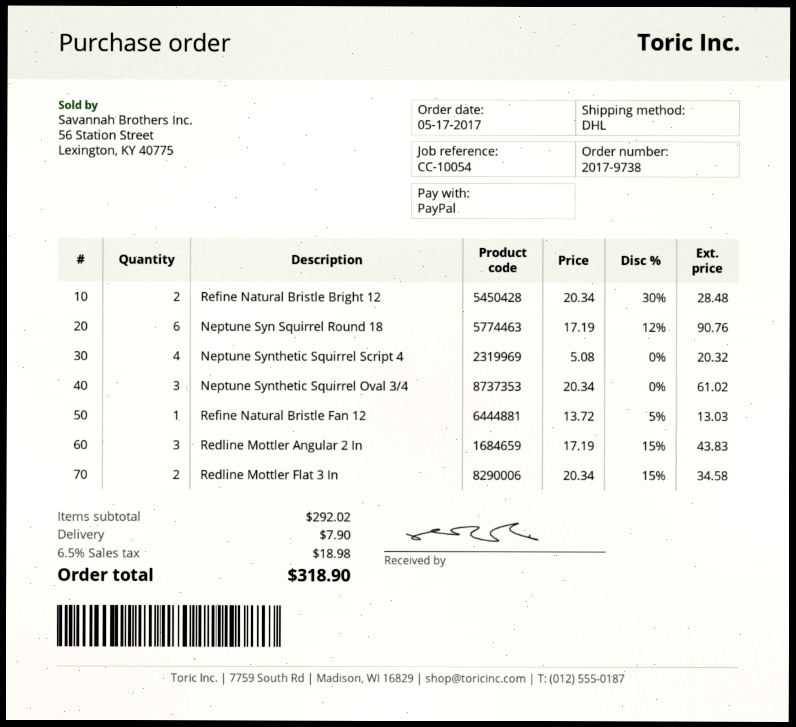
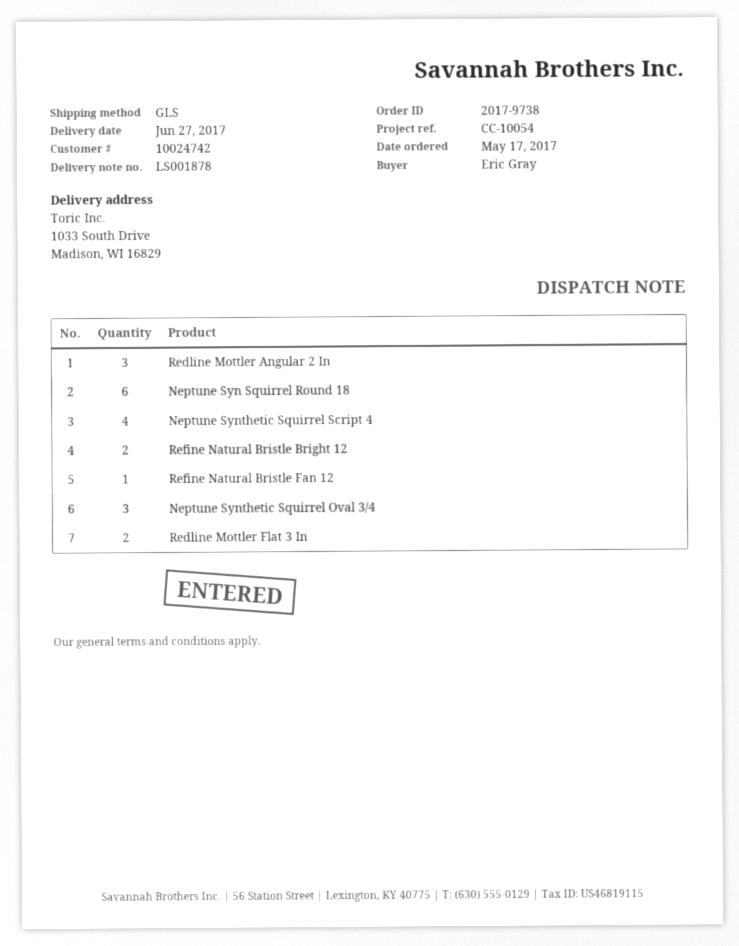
shipping method: DHL -> GLS

